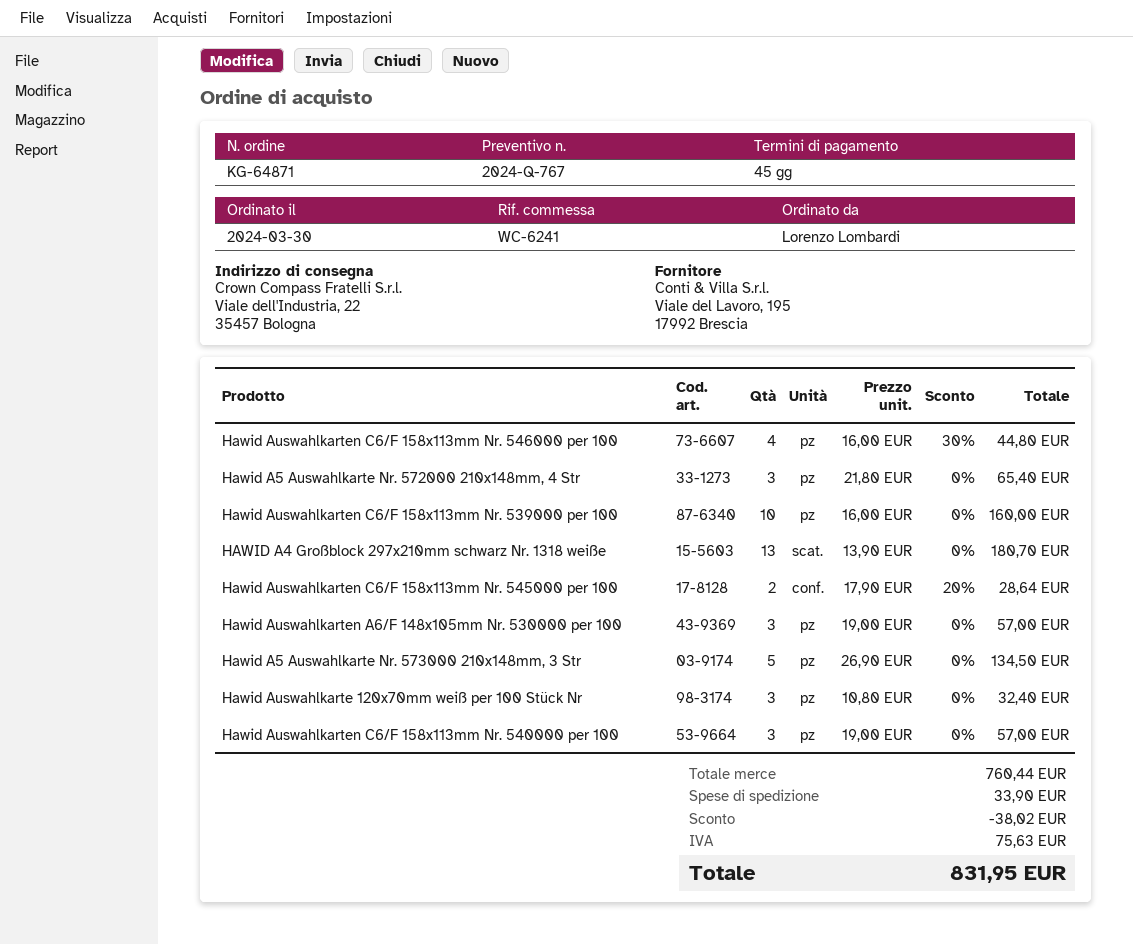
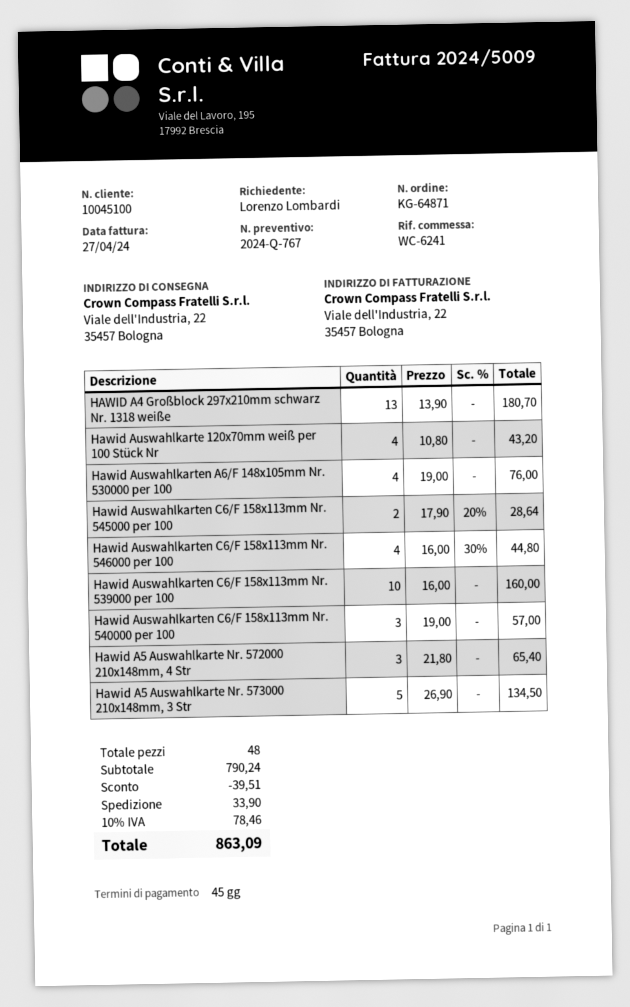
Hawid Auswahlkarten A6/F 148x105mm Nr. 530000 per 100: 3 x 19.00 = 57.00 -> 4 x 19.00 = 76.00
Hawid Auswahlkarte 120x70mm weiß per 100 Stück Nr: 3 x 10.80 = 32.40 -> 4 x 10.80 = 43.20
subtotal: 760.44 -> 790.24
discount: 38.02 -> 39.51
tax: 75.63 -> 78.46
total: 831.95 -> 863.09

